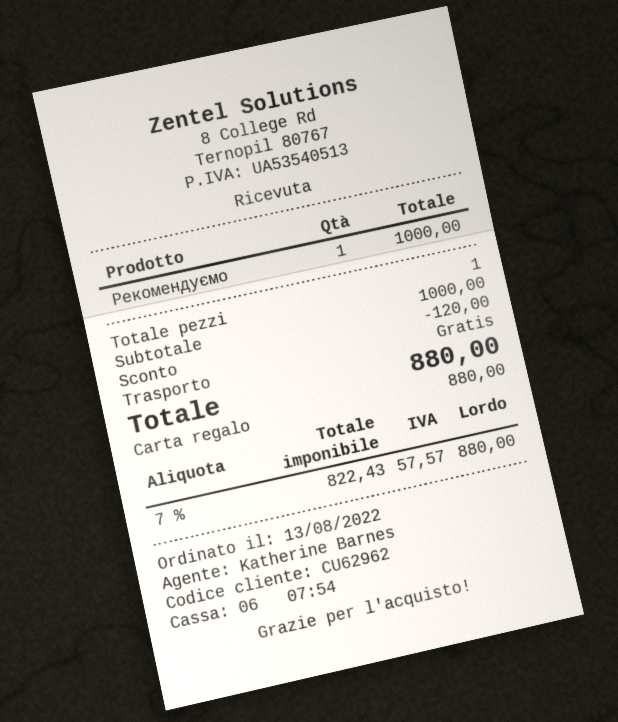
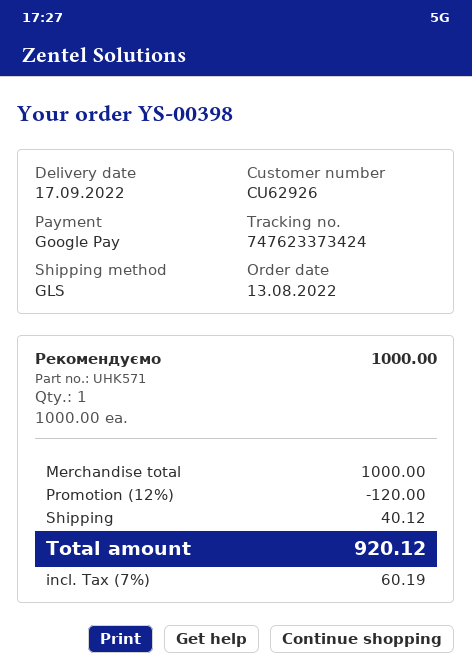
customer number: CU62962 -> CU62926
payment method: gift card -> Google Pay
shipping: 0.00 -> 40.12
tax: 7% = 57.57 -> 7% = 60.19
total: 880.00 -> 920.12

